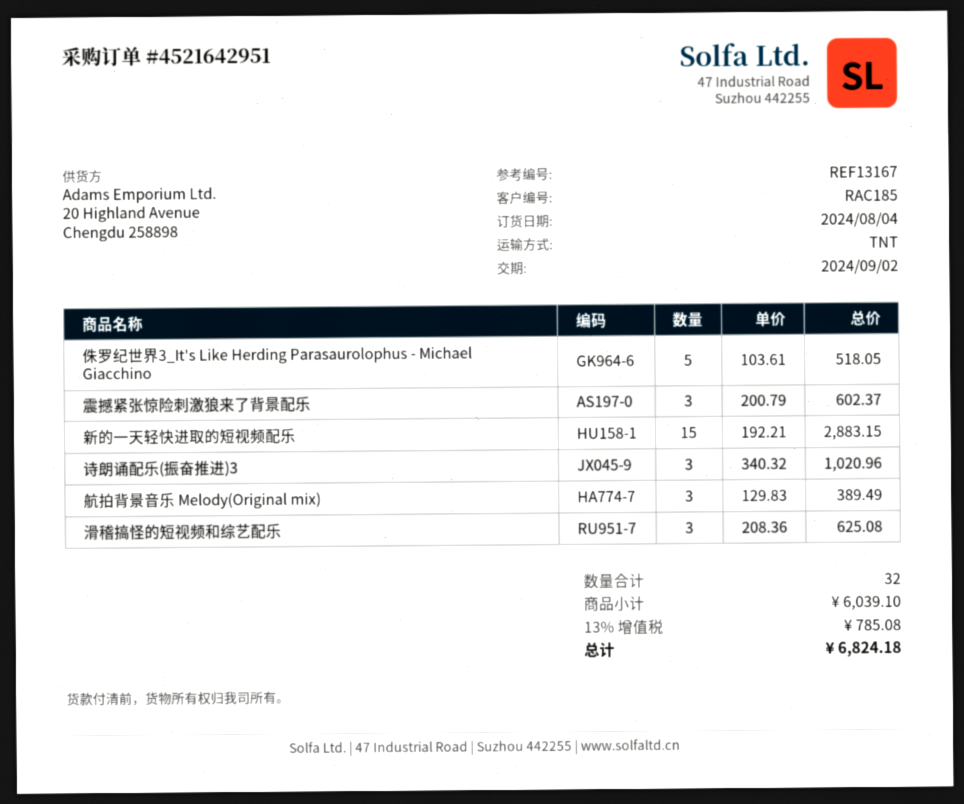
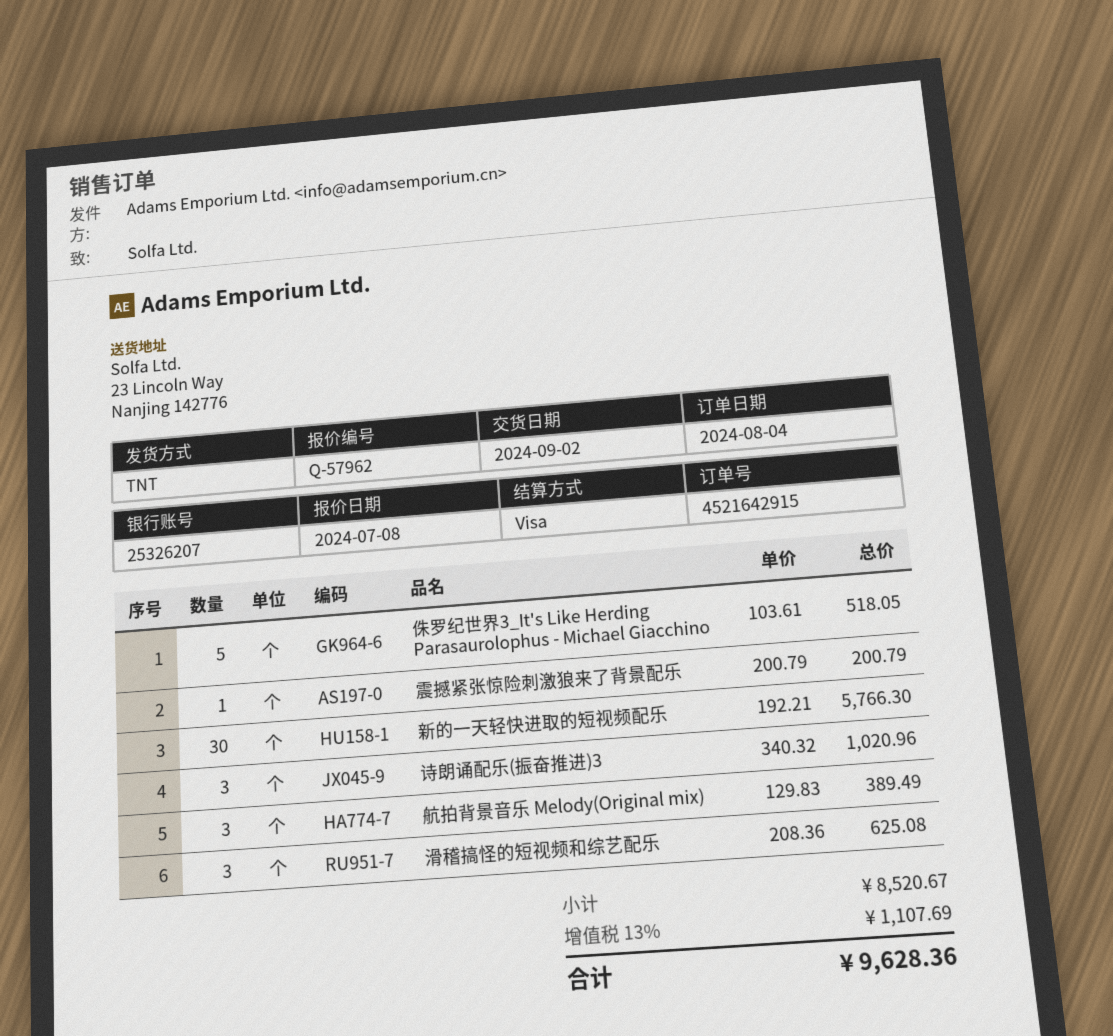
order number: 4521642951 -> 4521642915
震撼紧张惊险刺激狼来了背景配乐: 3 x 200.79 = 602.37 -> 1 x 200.79 = 200.79
新的一天轻快进取的短视频配乐: 15 x 192.21 = 2883.15 -> 30 x 192.21 = 5766.30
subtotal: 6039.10 -> 8520.67
tax: 13% = 785.08 -> 13% = 1107.69
total: 6824.18 -> 9628.36

